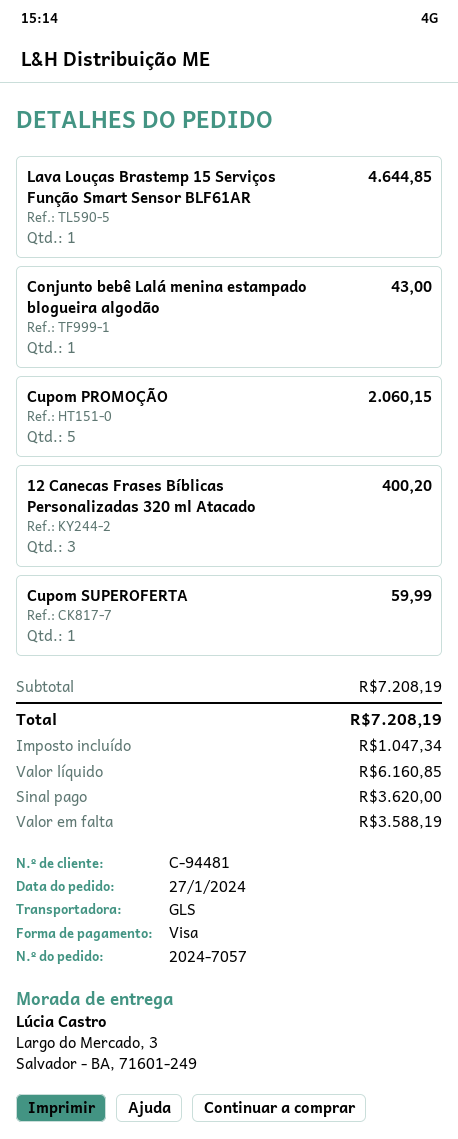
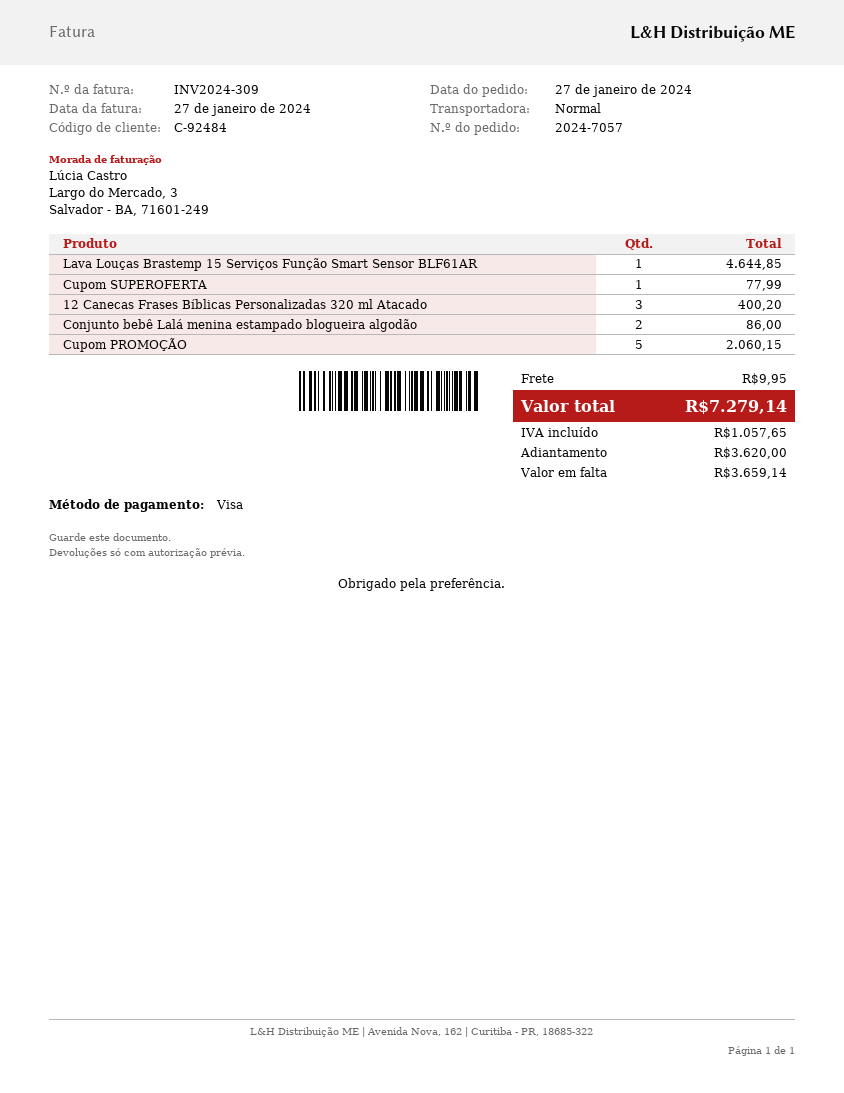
customer number: C-94481 -> C-92484
shipping method: GLS -> standard
Conjunto bebê Lalá menina estampado blogueira algodão: 1 for 43.00 -> 2 for 86.00
Cupom SUPEROFERTA: 1 for 59.99 -> 1 for 77.99
shipping: none -> 9.95
tax: 1047.34 -> 1057.65
total: 7208.19 -> 7279.14
balance: 3588.19 -> 3659.14

